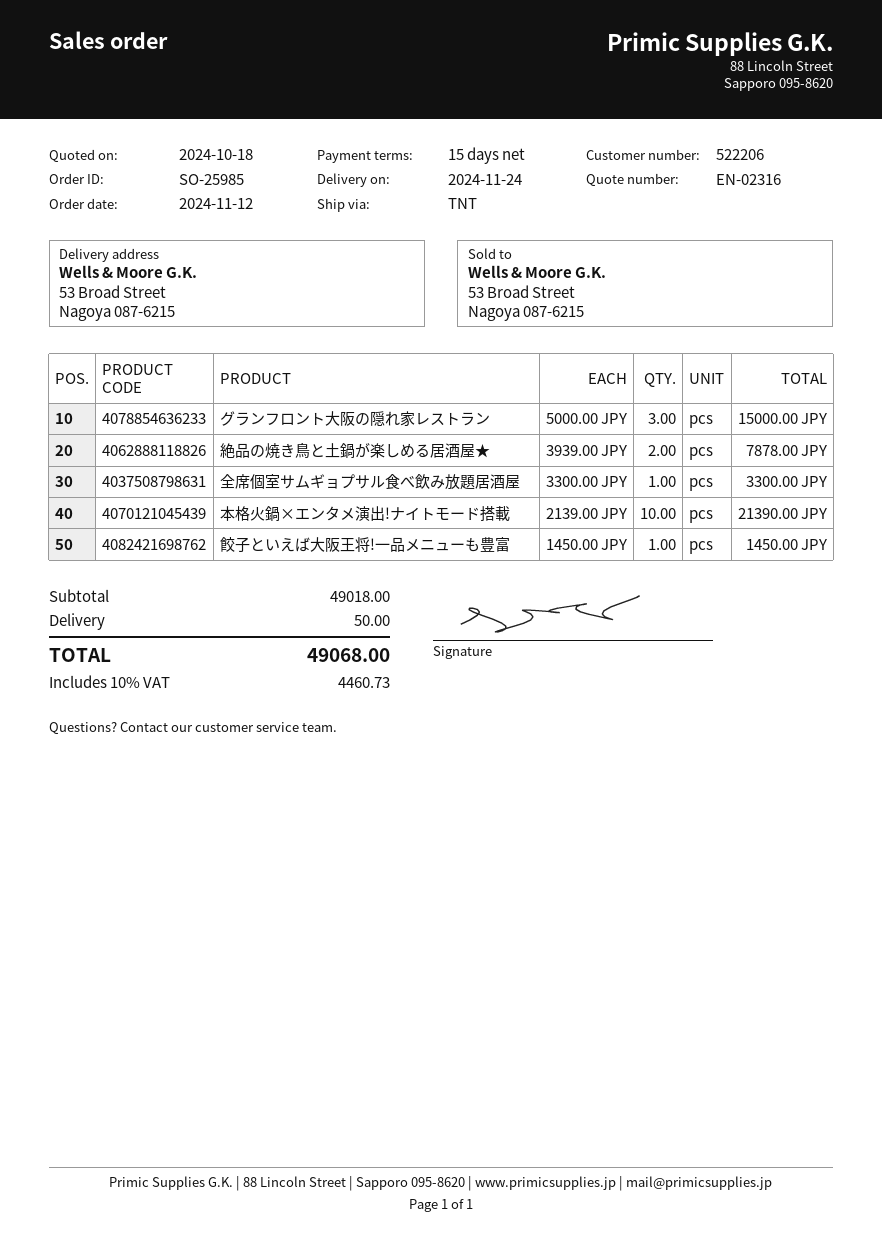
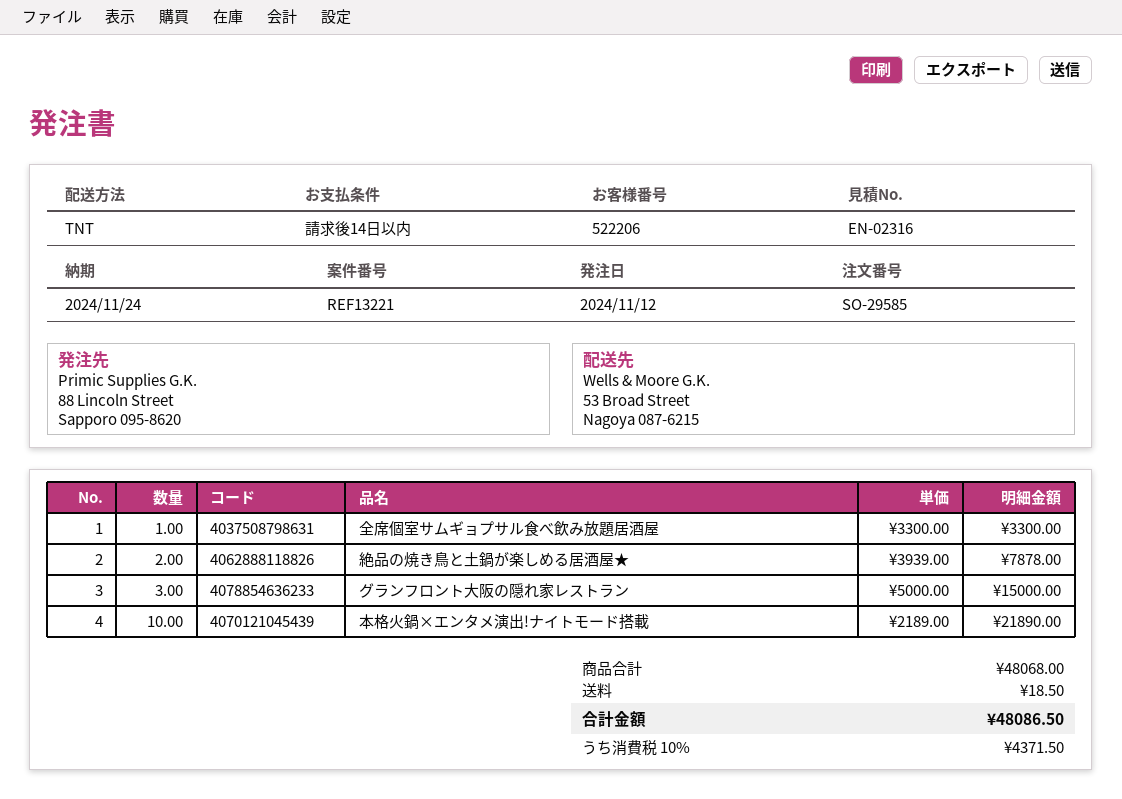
order number: SO-25985 -> SO-29585
payment terms: 15 days -> 14 days
本格火鍋×エンタメ演出!ナイトモード搭載: 10 x 2139.00 = 21390.00 -> 10 x 2189.00 = 21890.00
餃子といえば大阪王将!一品メニューも豊富: 1 x 1450.00 = 1450.00 -> none
subtotal: 49018.00 -> 48068.00
shipping: 50.00 -> 18.50
tax: 10% = 4460.73 -> 10% = 4371.50
total: 49068.00 -> 48086.50

